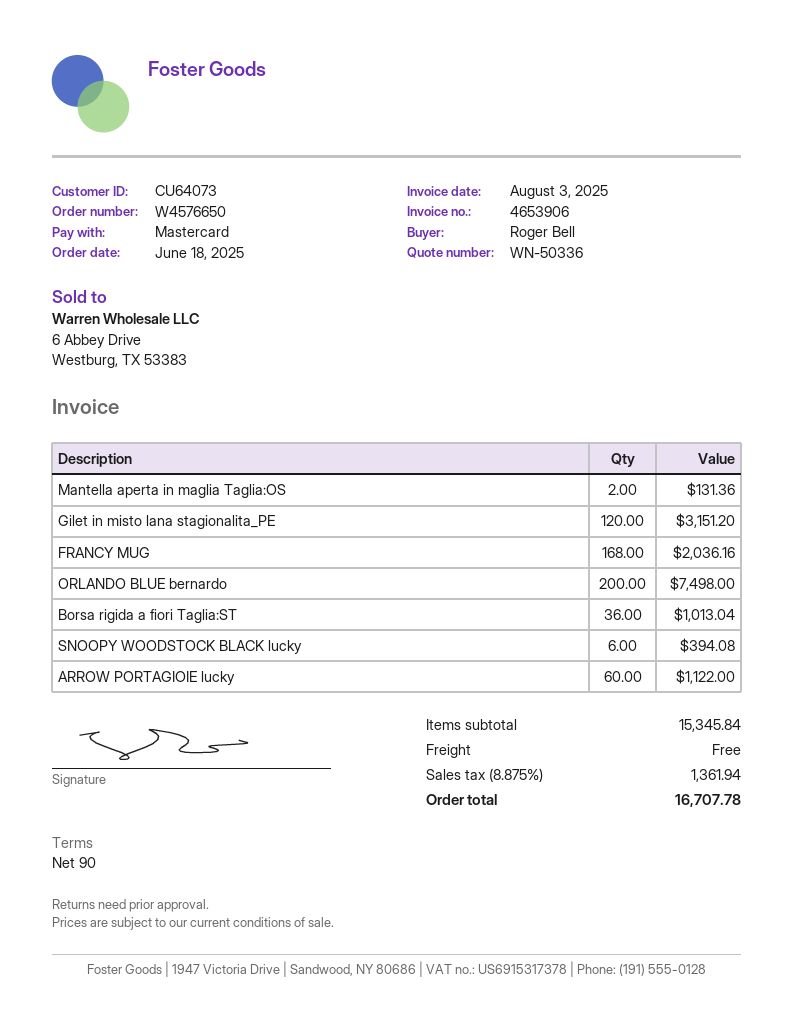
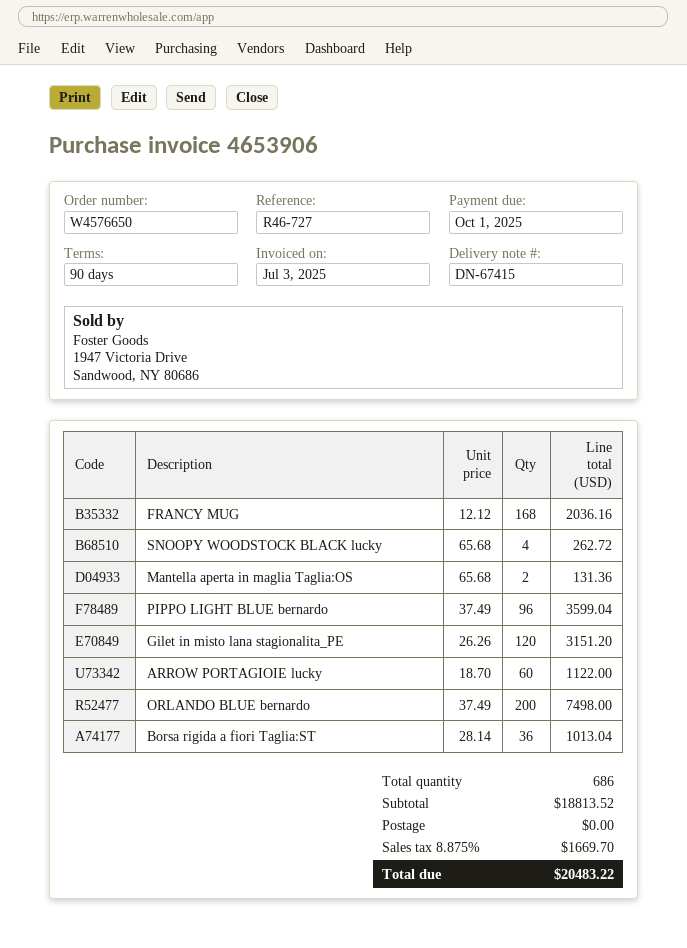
invoice date: 2025-08-03 -> 2025-07-03
SNOOPY WOODSTOCK BLACK lucky: 6 for 394.08 -> 4 for 262.72
PIPPO LIGHT BLUE bernardo: none -> 96 for 3599.04
subtotal: 15345.84 -> 18813.52
tax: 8.875% = 1361.94 -> 8.875% = 1669.70
total: 16707.78 -> 20483.22

